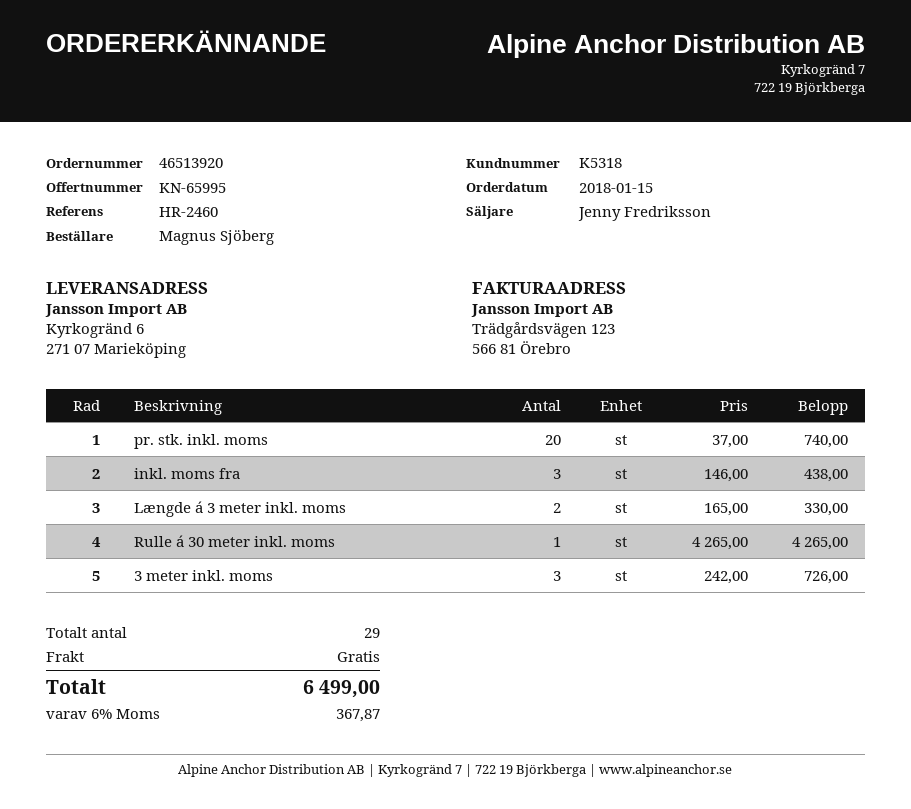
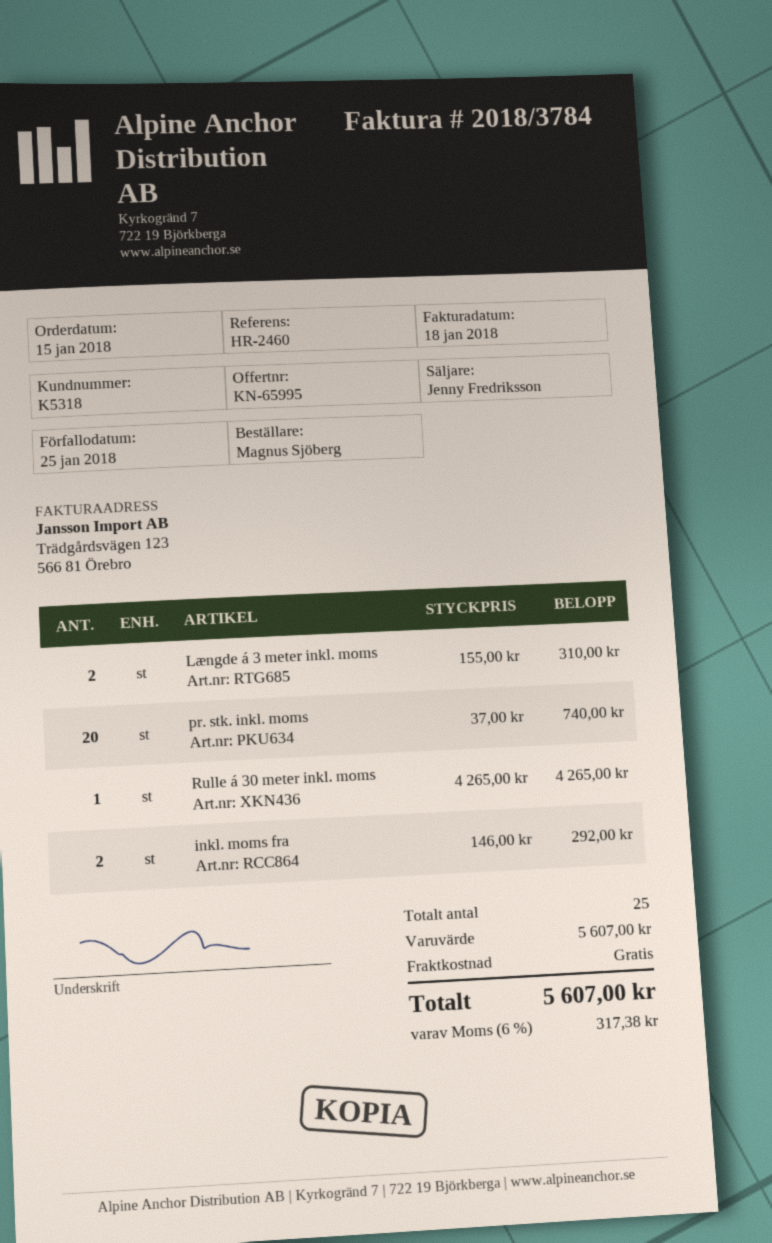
inkl. moms fra: 3 x 146.00 = 438.00 -> 2 x 146.00 = 292.00
Længde á 3 meter inkl. moms: 2 x 165.00 = 330.00 -> 2 x 155.00 = 310.00
3 meter inkl. moms: 3 x 242.00 = 726.00 -> none
total quantity: 29 -> 25
tax: 6% = 367.87 -> 6% = 317.38
total: 6499.00 -> 5607.00

